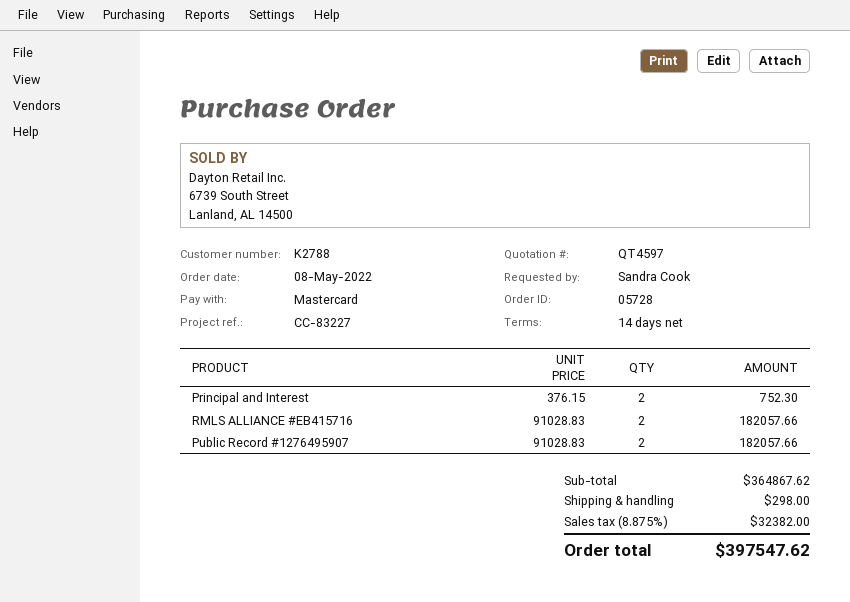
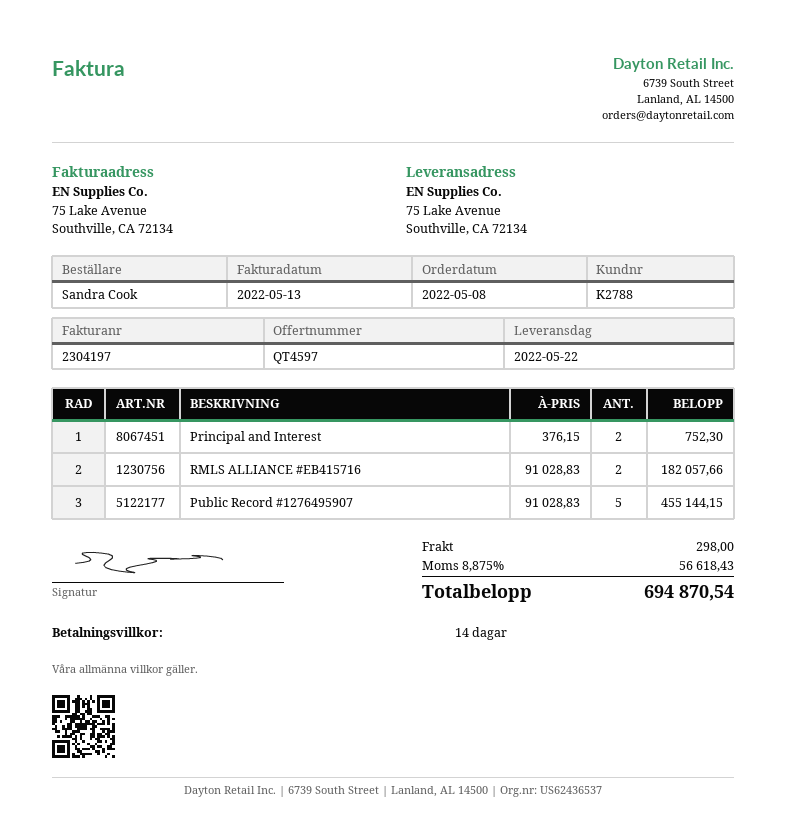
Public Record #1276495907: 2 x 91028.83 = 182057.66 -> 5 x 91028.83 = 455144.15
tax: 8.875% = 32382.00 -> 8.875% = 56618.43
total: 397547.62 -> 694870.54

